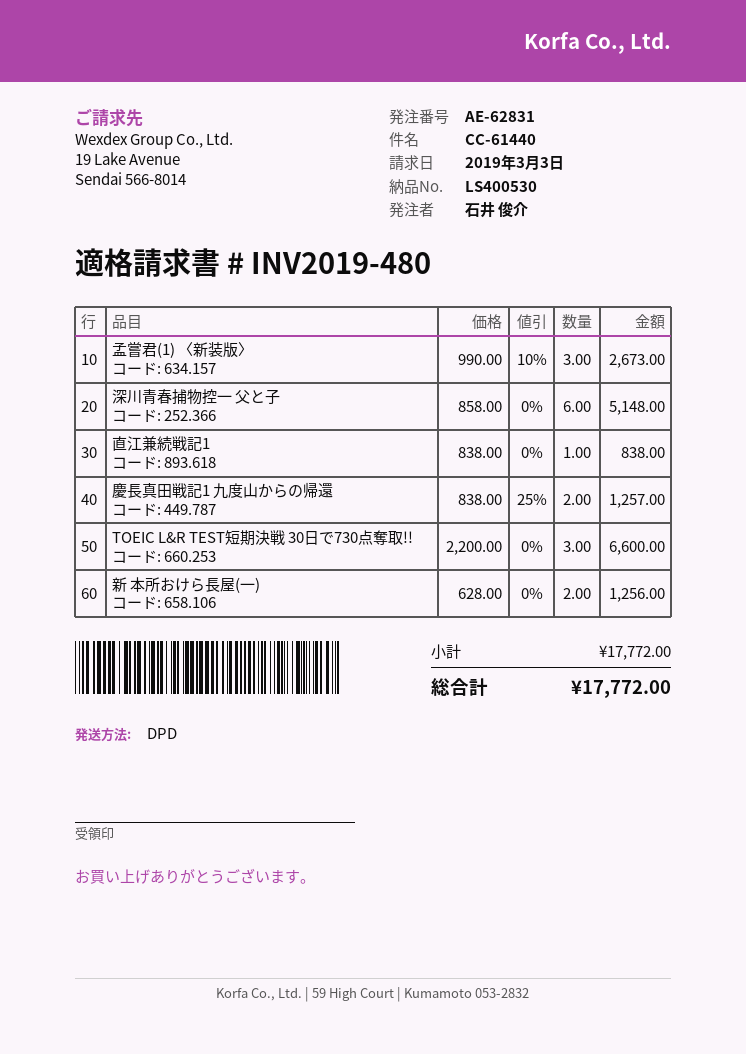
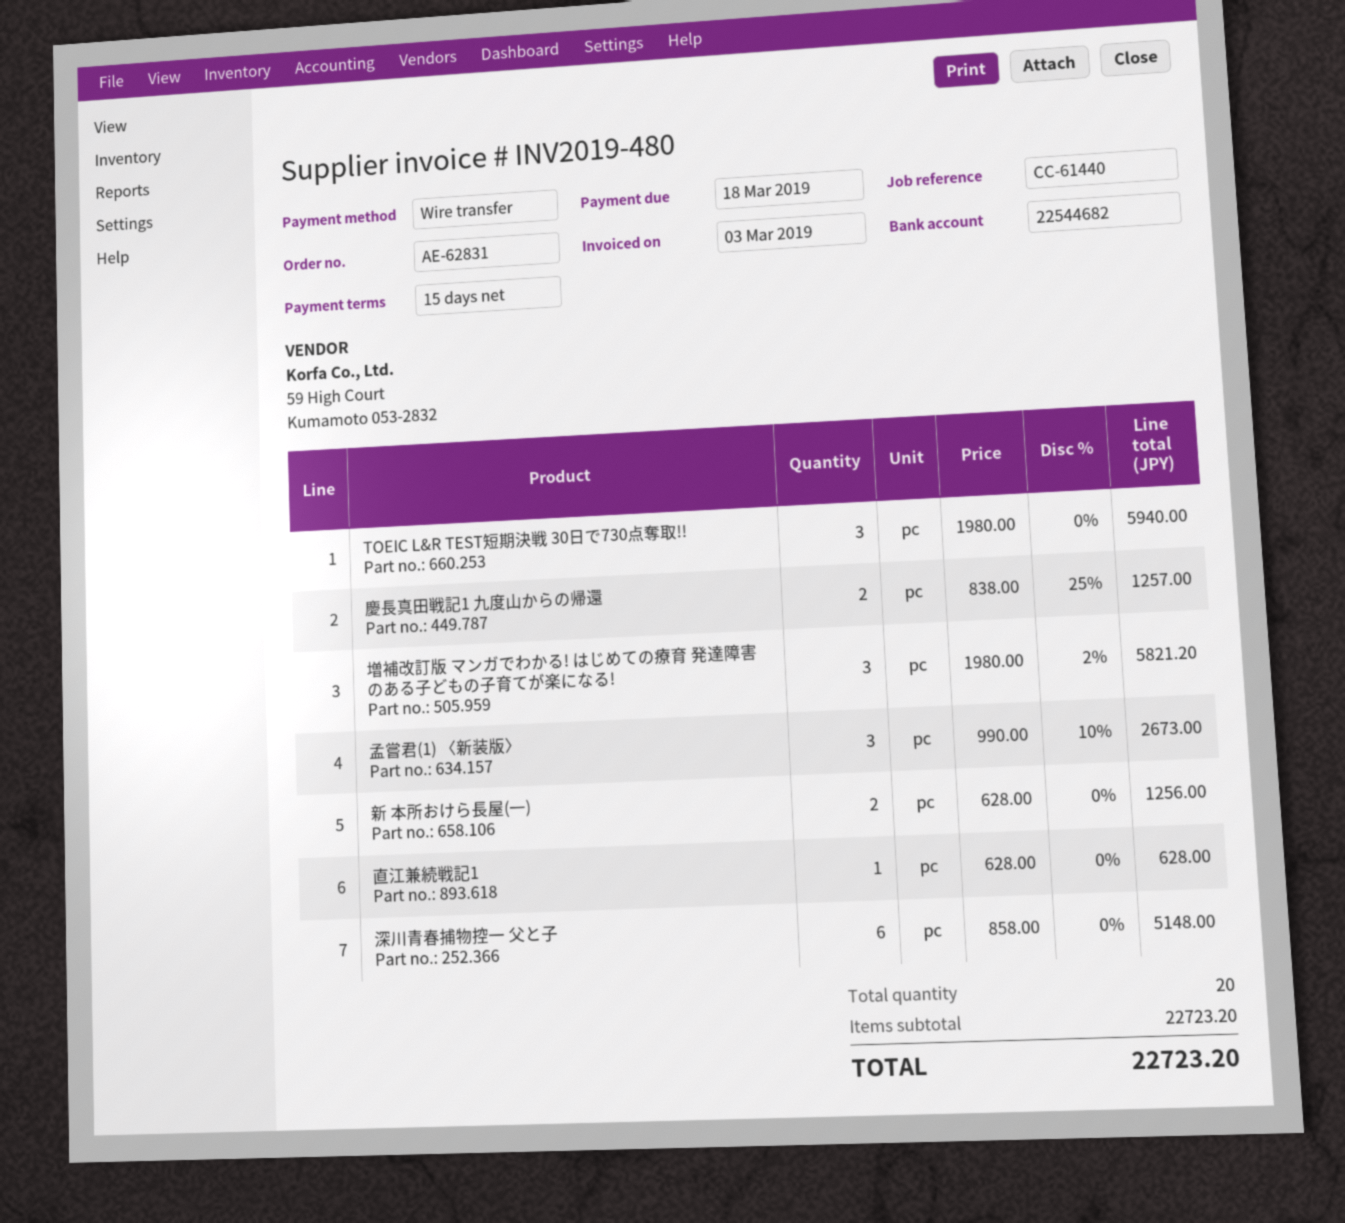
直江兼続戦記1: 1 x 838.00 = 838.00 -> 1 x 628.00 = 628.00
TOEIC L&R TEST短期決戦 30日で730点奪取!!: 3 x 2200.00 = 6600.00 -> 3 x 1980.00 = 5940.00
増補改訂版 マンガでわかる! はじめての療育 発達障害のある子どもの子育てが楽になる!: none -> 3 x 1980.00 - 2% = 5821.20
subtotal: 17772.00 -> 22723.20
total: 17772.00 -> 22723.20

